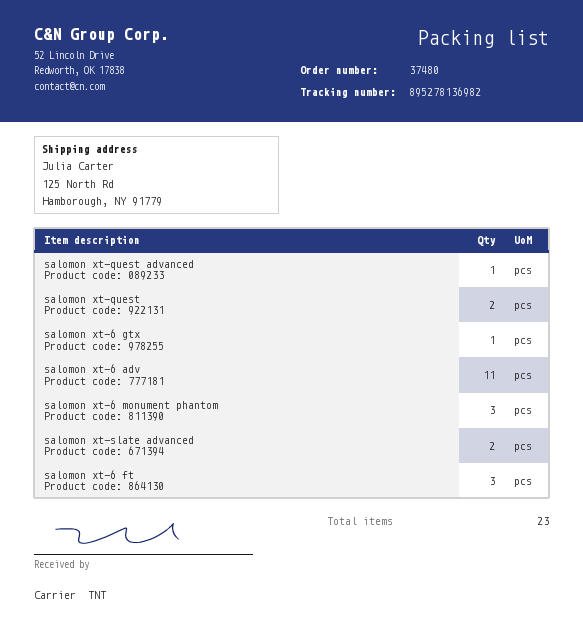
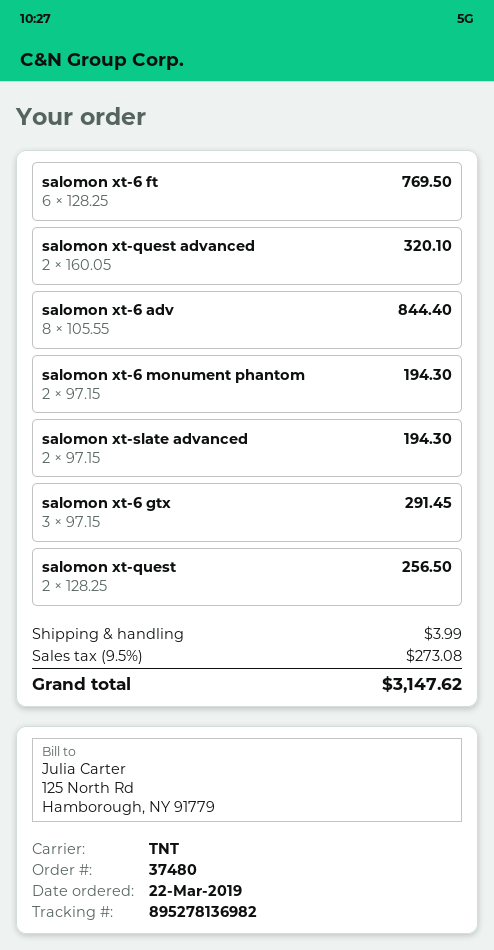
salomon xt-quest advanced: 1 -> 2
salomon xt-6 gtx: 1 -> 3
salomon xt-6 adv: 11 -> 8
salomon xt-6 monument phantom: 3 -> 2
salomon xt-6 ft: 3 -> 6

